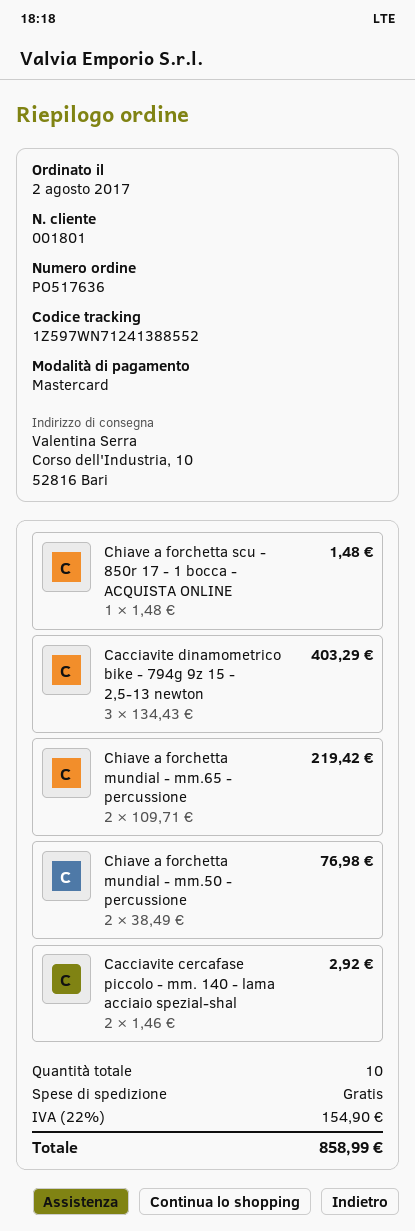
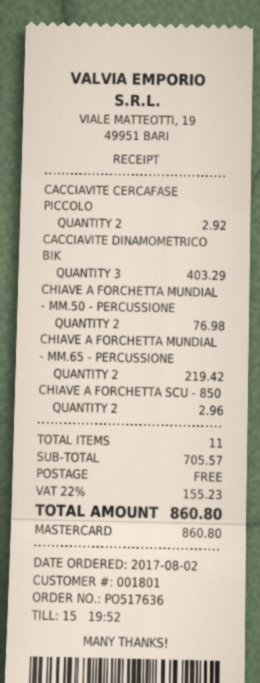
Chiave a forchetta scu - 850r 17 - 1 bocca - ACQUISTA ONLINE: 1 for 1.48 -> 2 for 2.96
total quantity: 10 -> 11
tax: 22% = 154.90 -> 22% = 155.23
total: 858.99 -> 860.80

